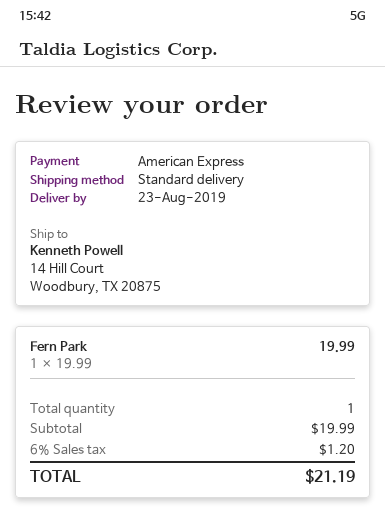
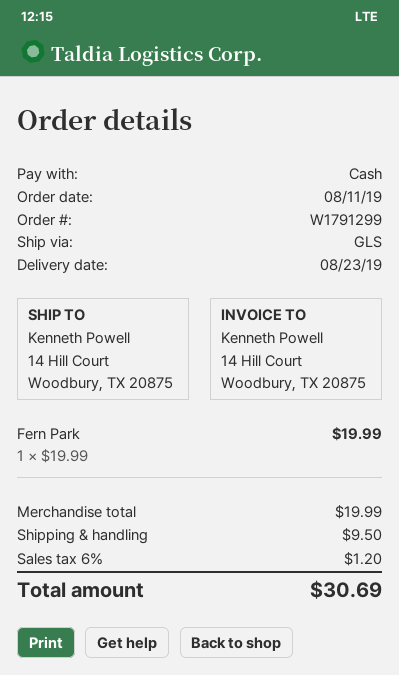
payment method: American Express -> cash
shipping method: standard -> GLS
shipping: none -> 9.50
total: 21.19 -> 30.69

